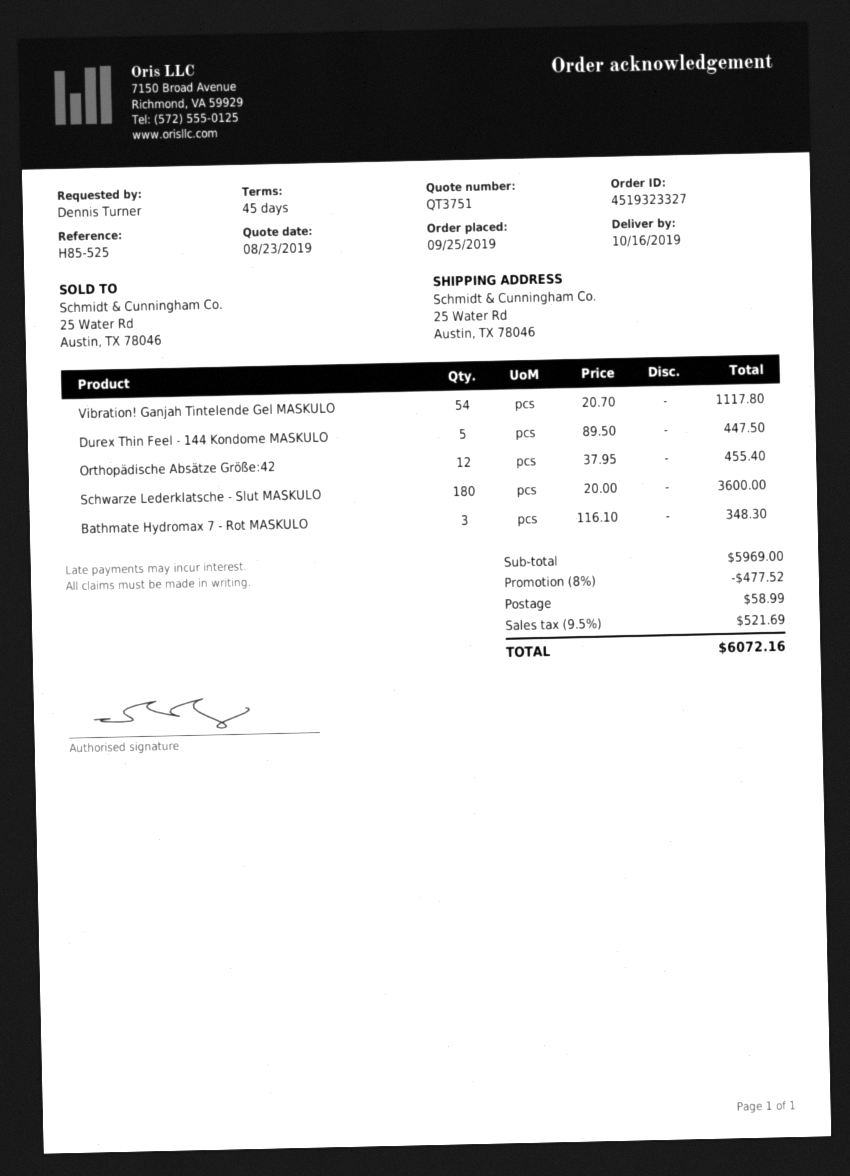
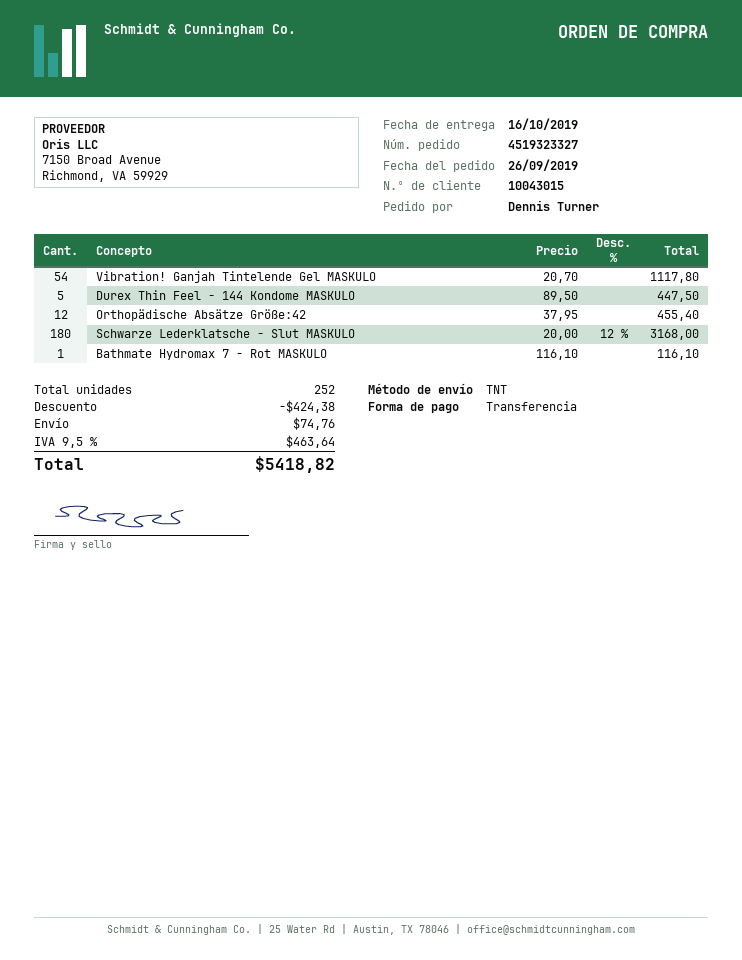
order date: 2019-09-25 -> 2019-09-26
Schwarze Lederklatsche - Slut MASKULO: 180 x 20.00 = 3600.00 -> 180 x 20.00 - 12% = 3168.00
Bathmate Hydromax 7 - Rot MASKULO: 3 x 116.10 = 348.30 -> 1 x 116.10 = 116.10
discount: 477.52 -> 424.38
shipping: 58.99 -> 74.76
tax: 9.5% = 521.69 -> 9.5% = 463.64
total: 6072.16 -> 5418.82

